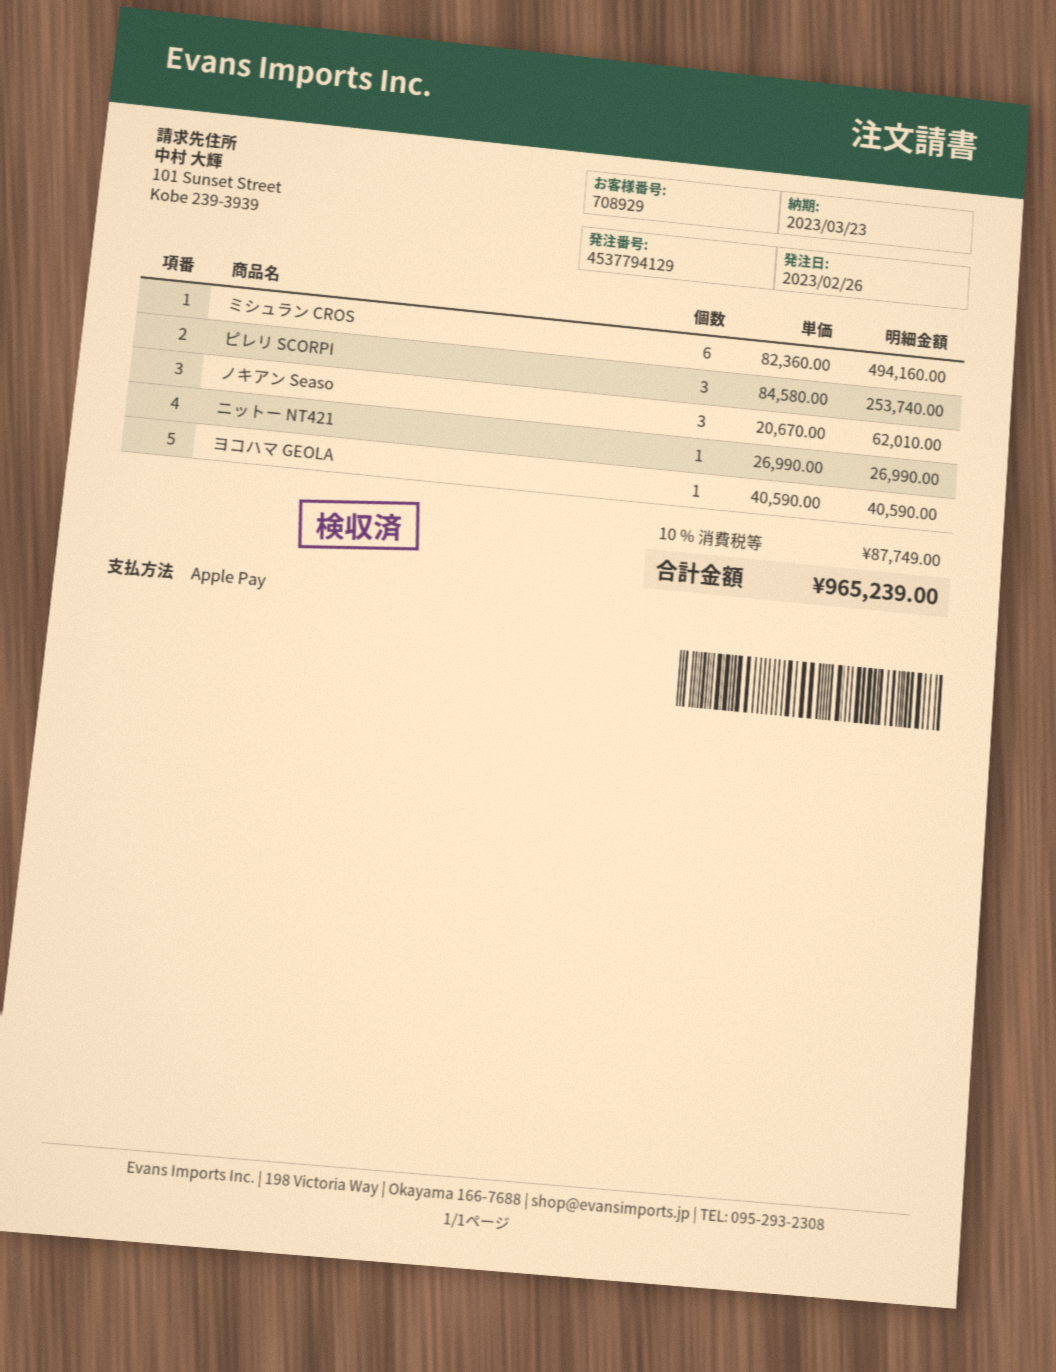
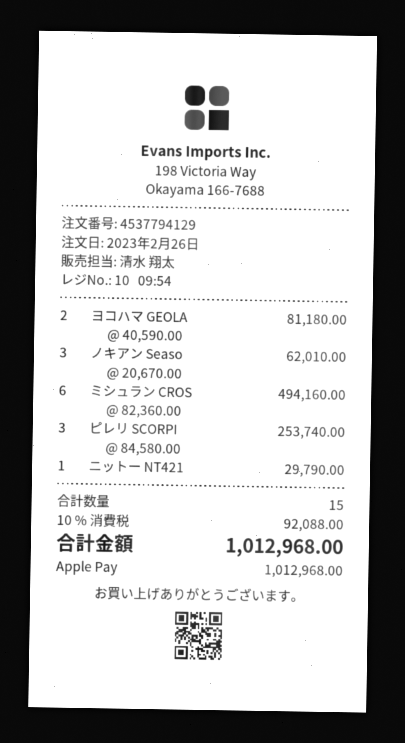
ニットー NT421: 1 x 26990.00 = 26990.00 -> 1 x 29790.00 = 29790.00
ヨコハマ GEOLA: 1 x 40590.00 = 40590.00 -> 2 x 40590.00 = 81180.00
tax: 10% = 87749.00 -> 10% = 92088.00
total: 965239.00 -> 1012968.00

